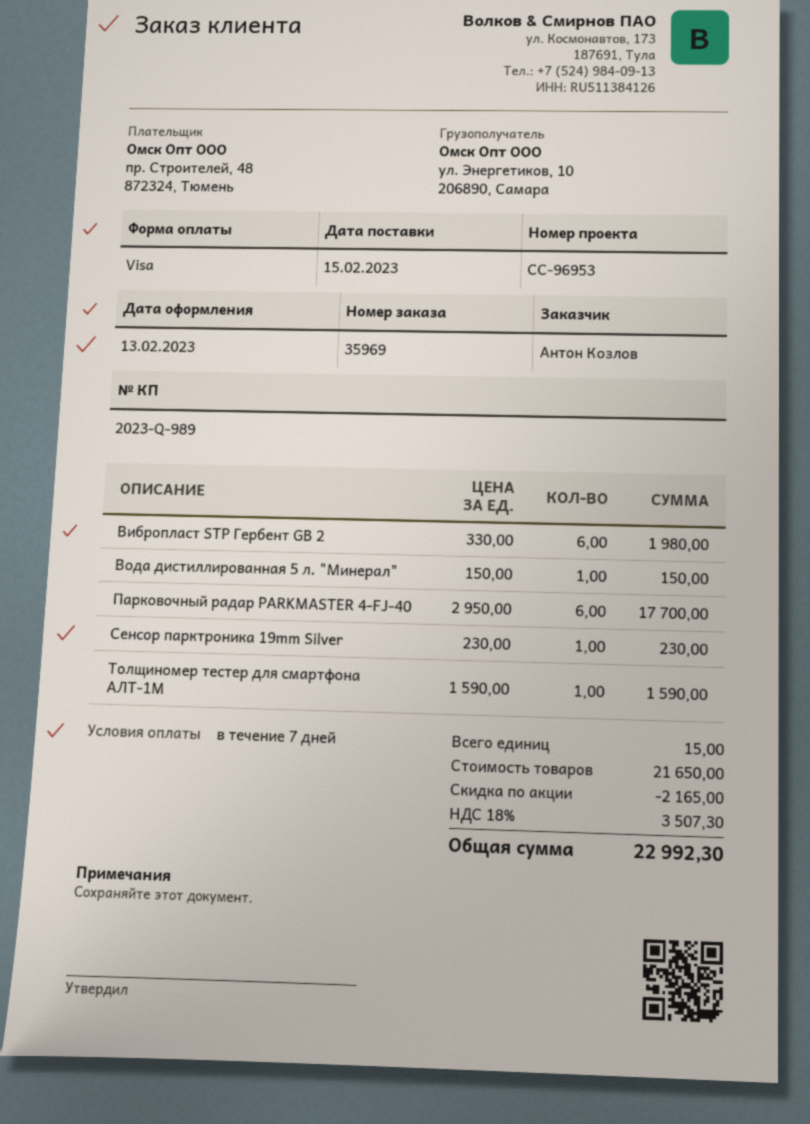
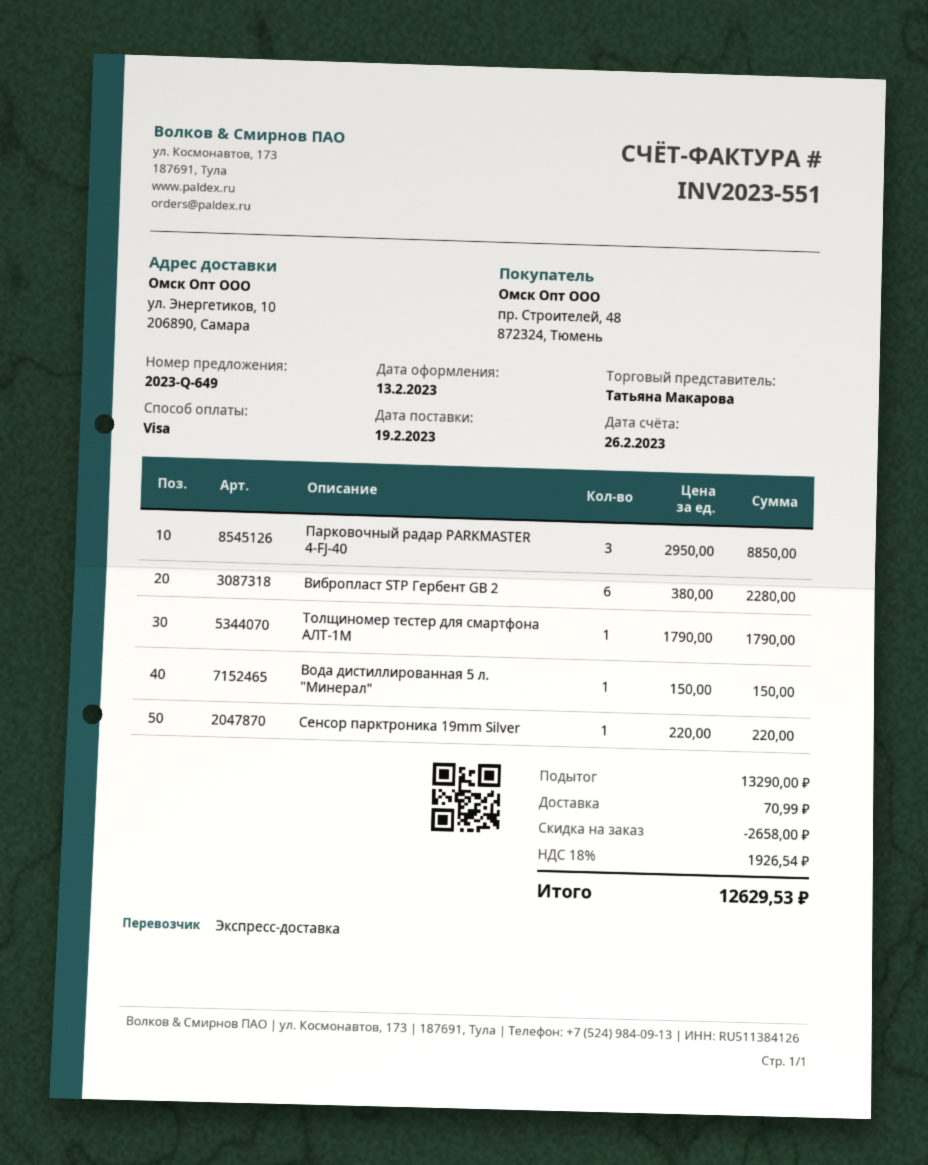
quote number: 2023-Q-989 -> 2023-Q-649
delivery date: 2023-02-15 -> 2023-02-19
Вибропласт STP Гербент GB 2: 6 x 330.00 = 1980.00 -> 6 x 380.00 = 2280.00
Парковочный радар PARKMASTER 4-FJ-40: 6 x 2950.00 = 17700.00 -> 3 x 2950.00 = 8850.00
Сенсор парктроника 19mm Silver: 1 x 230.00 = 230.00 -> 1 x 220.00 = 220.00
Толщиномер тестер для смартфона АЛТ-1M: 1 x 1590.00 = 1590.00 -> 1 x 1790.00 = 1790.00
subtotal: 21650.00 -> 13290.00
discount: 2165.00 -> 2658.00
shipping: none -> 70.99
tax: 18% = 3507.30 -> 18% = 1926.54
total: 22992.30 -> 12629.53

